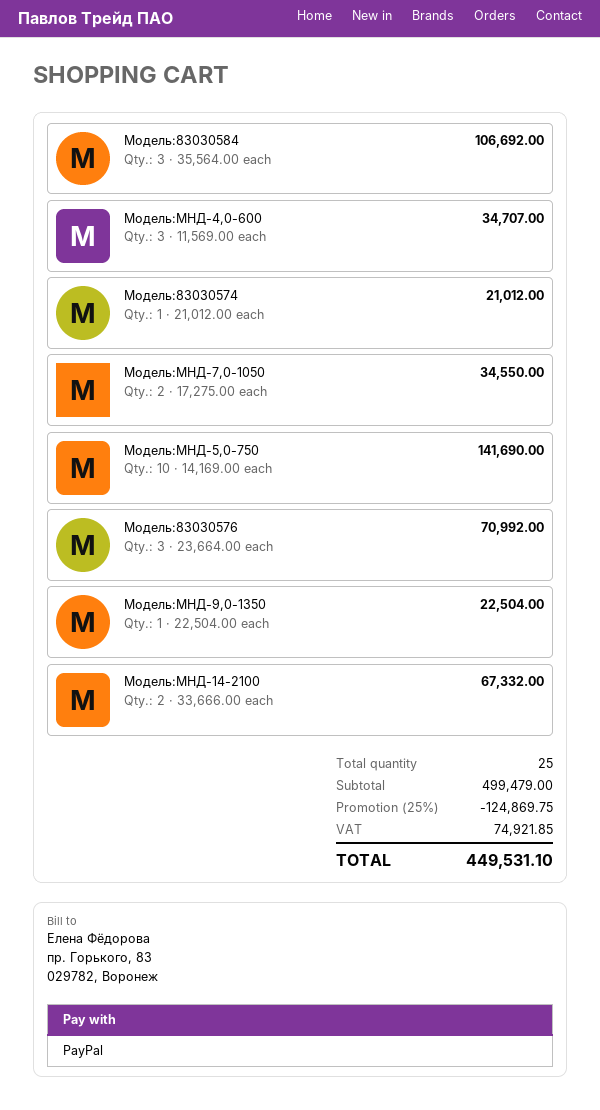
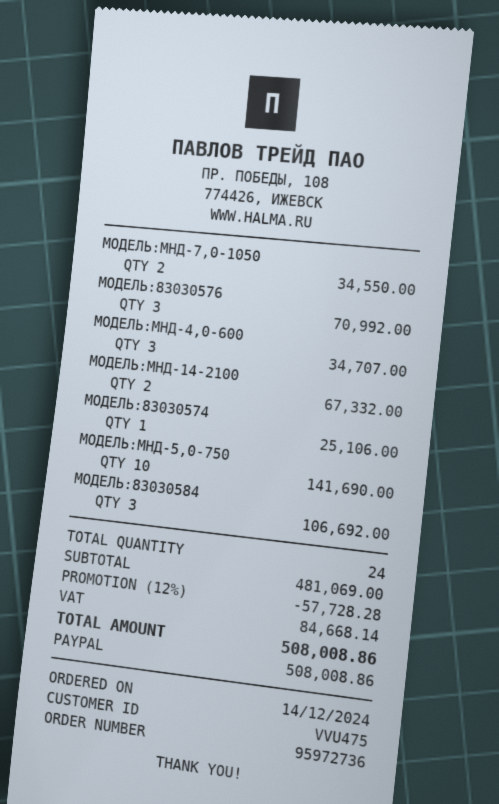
Модель:83030574: 1 for 21012.00 -> 1 for 25106.00
Модель:МНД-9,0-1350: 1 for 22504.00 -> none
total quantity: 25 -> 24
subtotal: 499479.00 -> 481069.00
discount: 25% = 124869.75 -> 12% = 57728.28
tax: 74921.85 -> 84668.14
total: 449531.10 -> 508008.86

